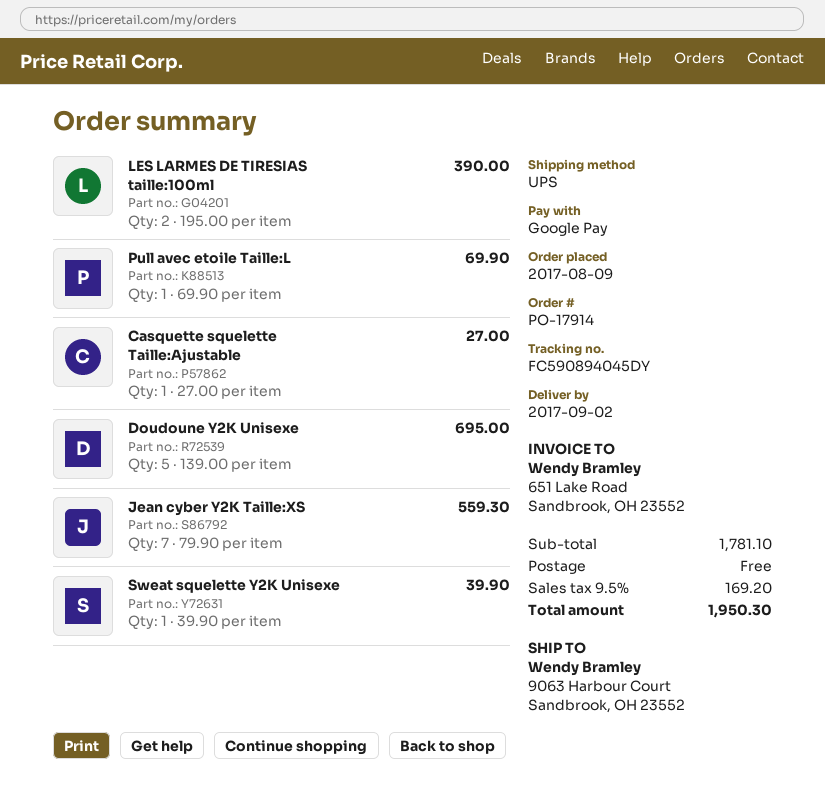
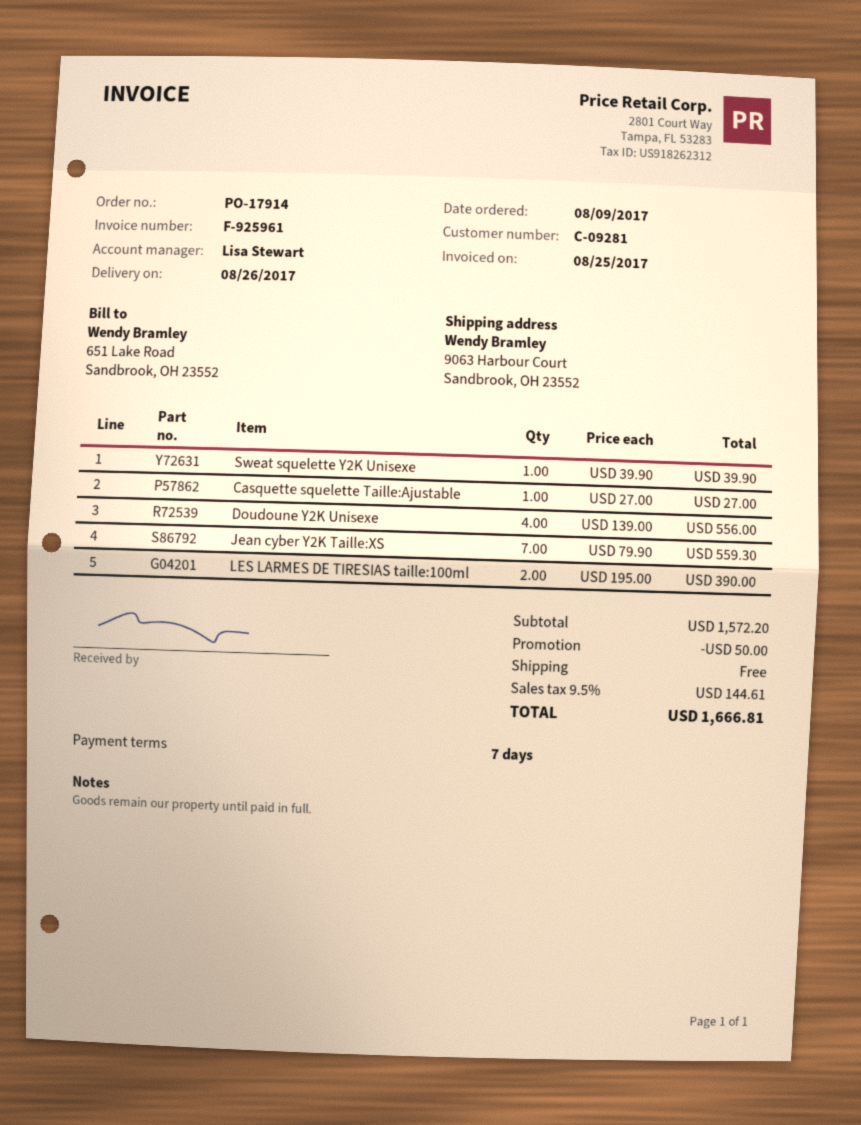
delivery date: 2017-09-02 -> 2017-08-26
Pull avec etoile Taille:L: 1 x 69.90 = 69.90 -> none
Doudoune Y2K Unisexe: 5 x 139.00 = 695.00 -> 4 x 139.00 = 556.00
subtotal: 1781.10 -> 1572.20
discount: none -> 50.00
tax: 9.5% = 169.20 -> 9.5% = 144.61
total: 1950.30 -> 1666.81

